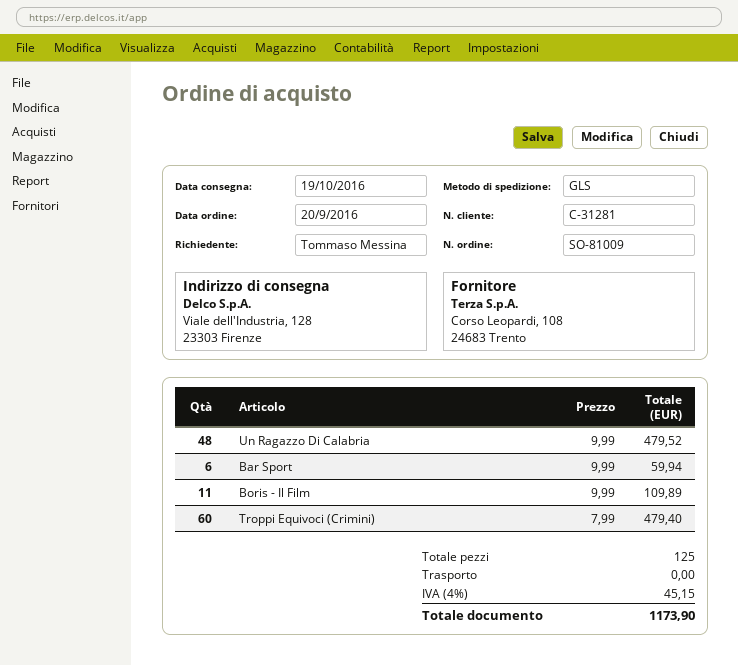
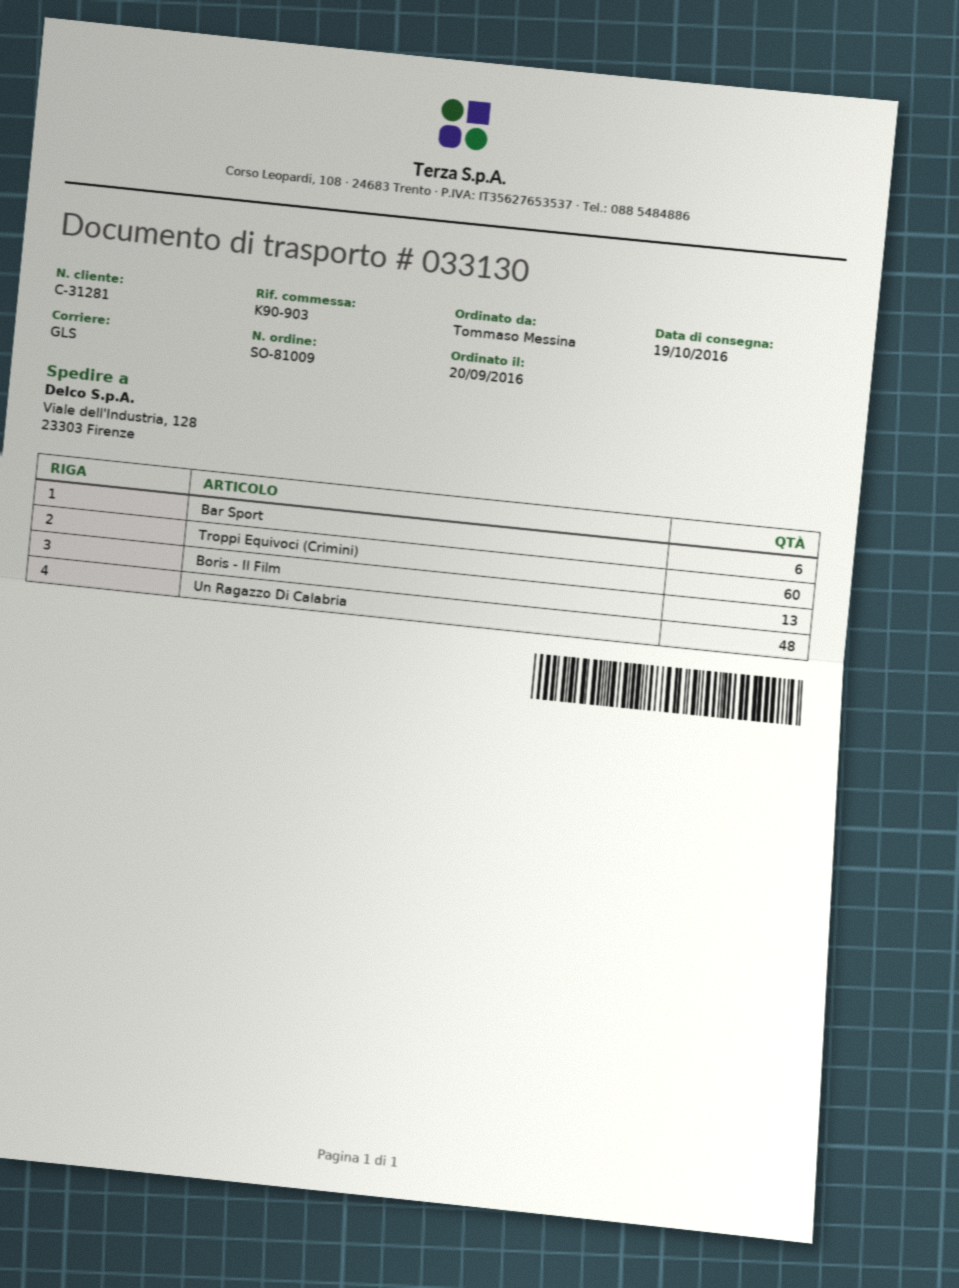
Boris - Il Film: 11 -> 13

